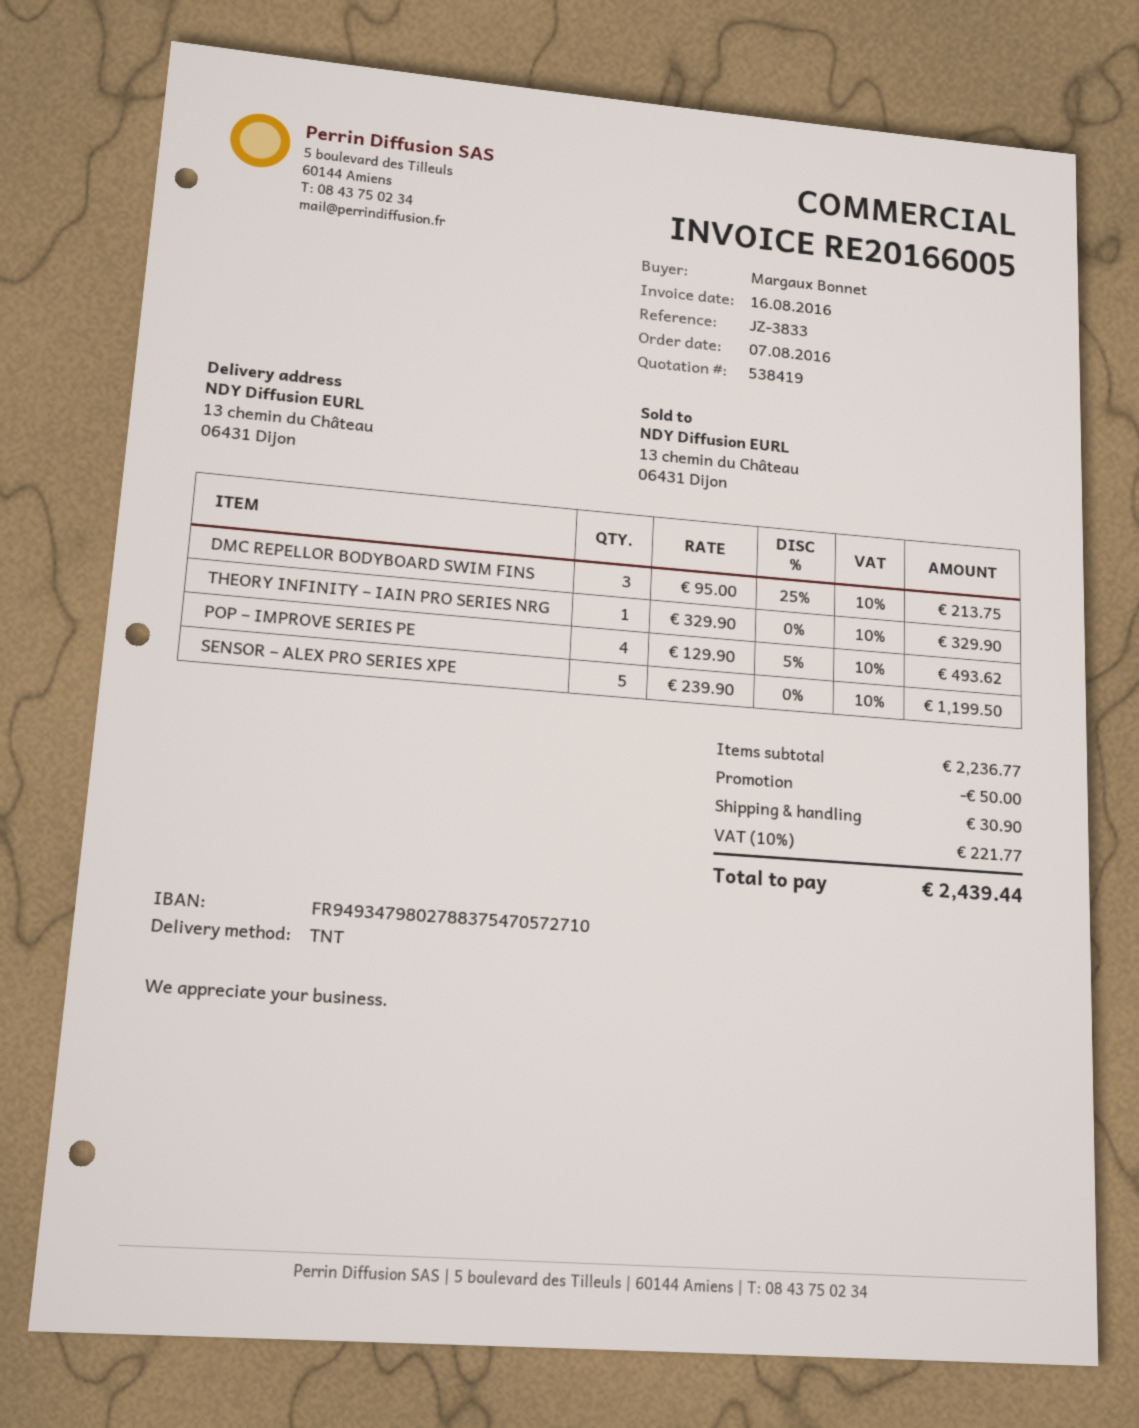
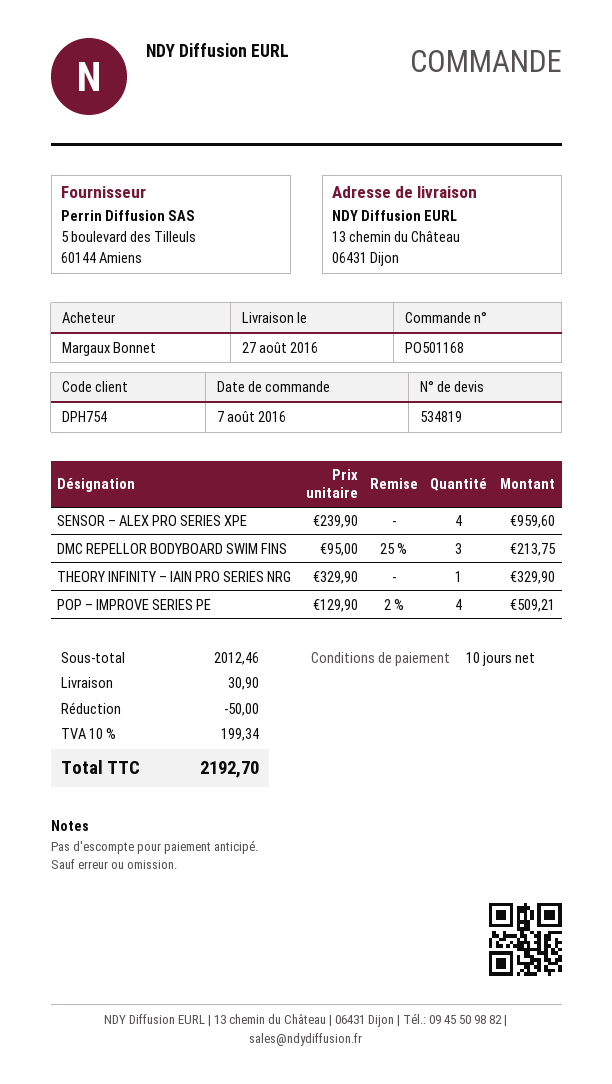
quote number: 538419 -> 534819
POP – IMPROVE SERIES PE: 4 x 129.90 - 5% = 493.62 -> 4 x 129.90 - 2% = 509.21
SENSOR – ALEX PRO SERIES XPE: 5 x 239.90 = 1199.50 -> 4 x 239.90 = 959.60
subtotal: 2236.77 -> 2012.46
tax: 10% = 221.77 -> 10% = 199.34
total: 2439.44 -> 2192.70

